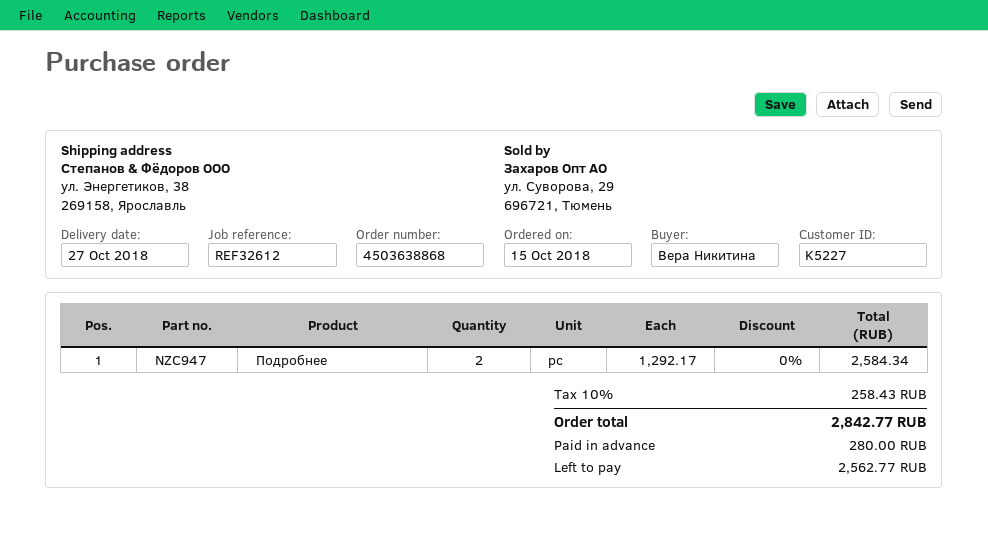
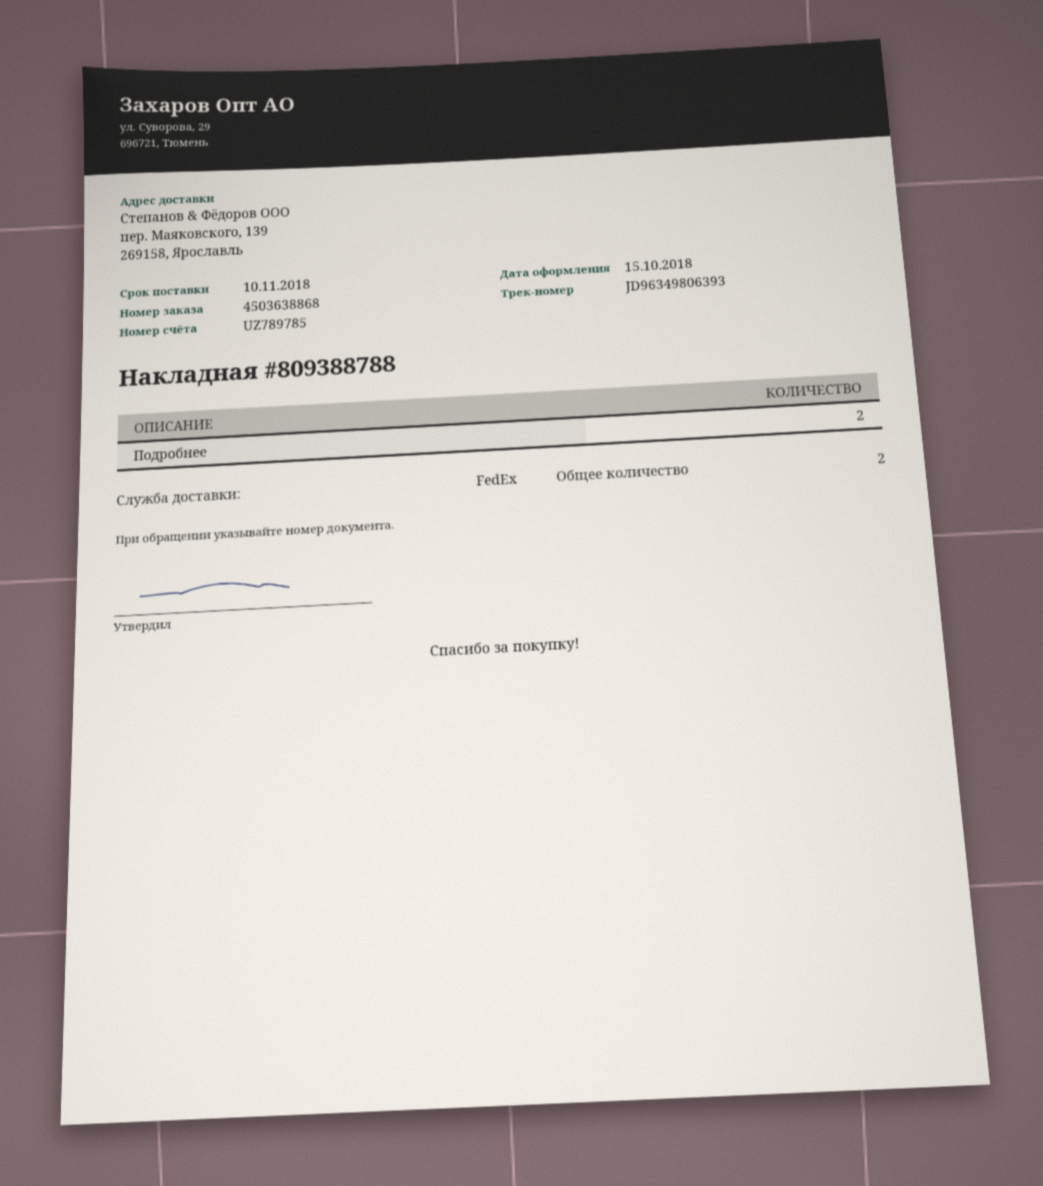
delivery date: 2018-10-27 -> 2018-11-10
ship to: ул. Энергетиков, 38, 269158, Ярославль -> пер. Маяковского, 139, 269158, Ярославль

